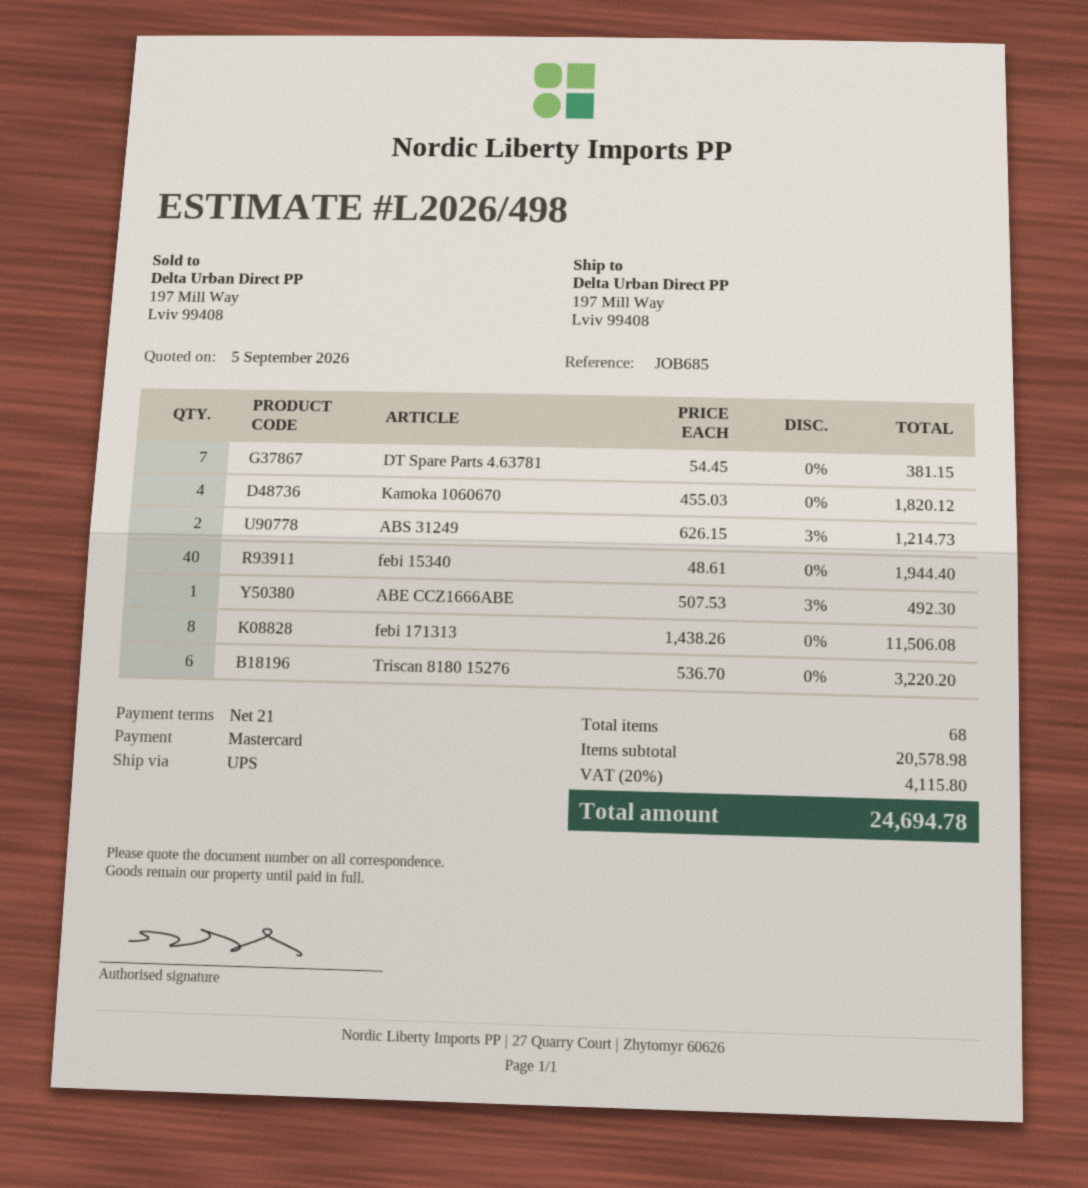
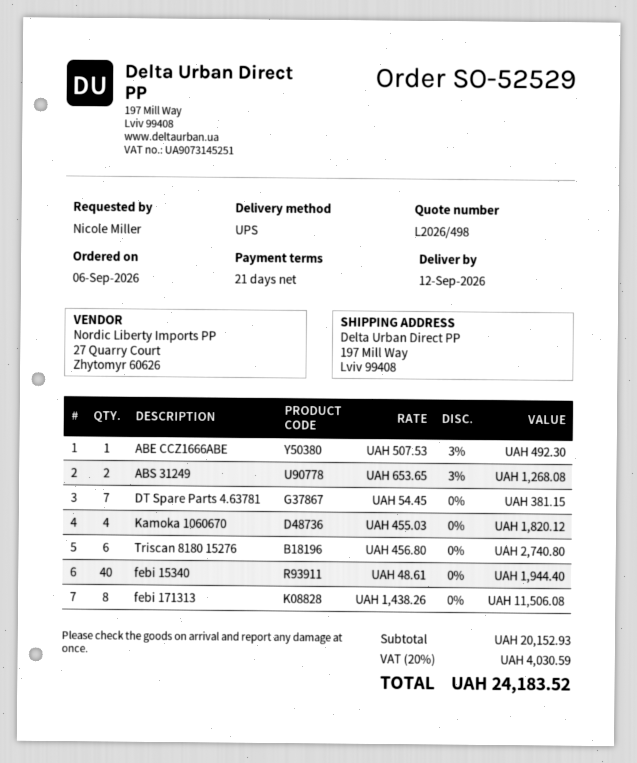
ABS 31249: 2 x 626.15 - 3% = 1214.73 -> 2 x 653.65 - 3% = 1268.08
Triscan 8180 15276: 6 x 536.70 = 3220.20 -> 6 x 456.80 = 2740.80
subtotal: 20578.98 -> 20152.93
tax: 20% = 4115.80 -> 20% = 4030.59
total: 24694.78 -> 24183.52

